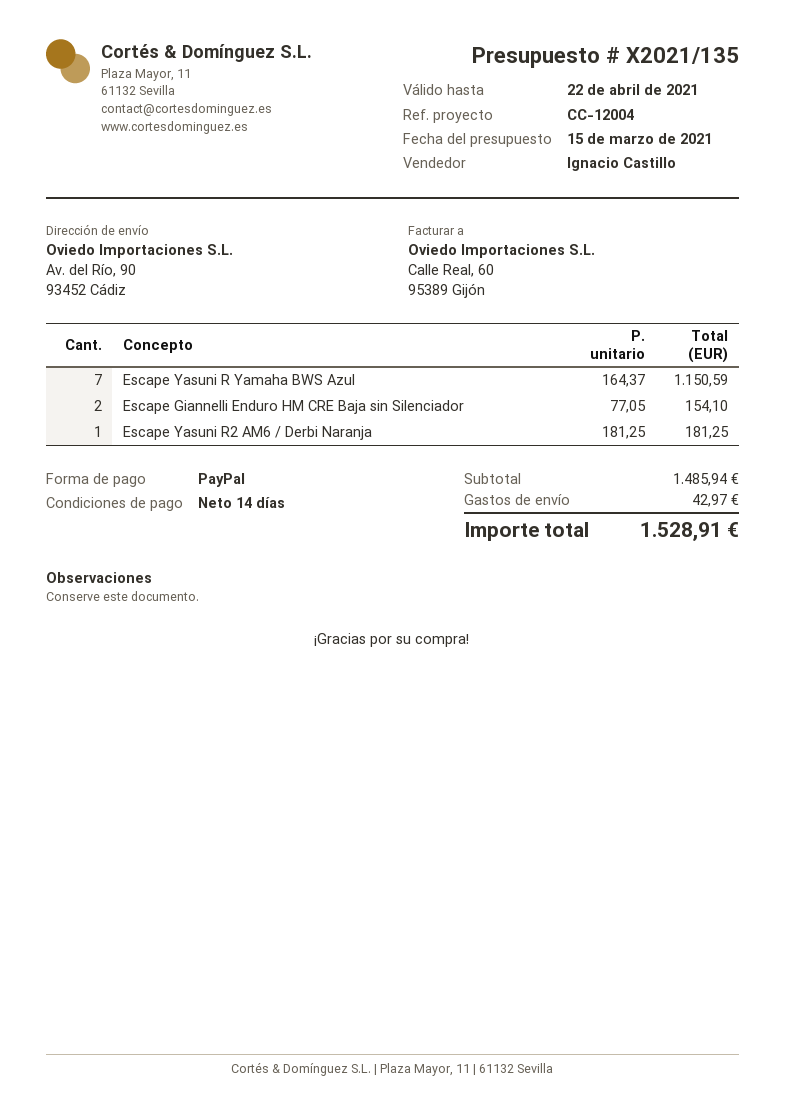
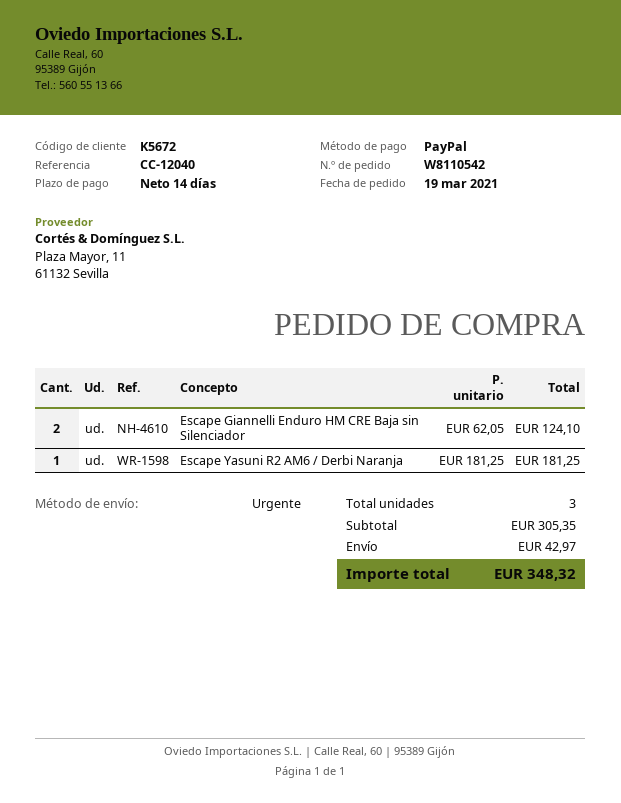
reference: CC-12004 -> CC-12040
Escape Yasuni R Yamaha BWS Azul: 7 x 164.37 = 1150.59 -> none
Escape Giannelli Enduro HM CRE Baja sin Silenciador: 2 x 77.05 = 154.10 -> 2 x 62.05 = 124.10
subtotal: 1485.94 -> 305.35
total: 1528.91 -> 348.32

